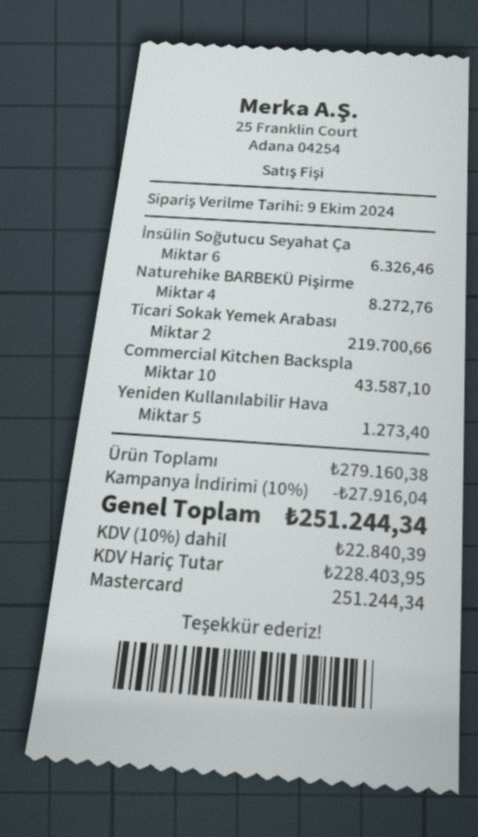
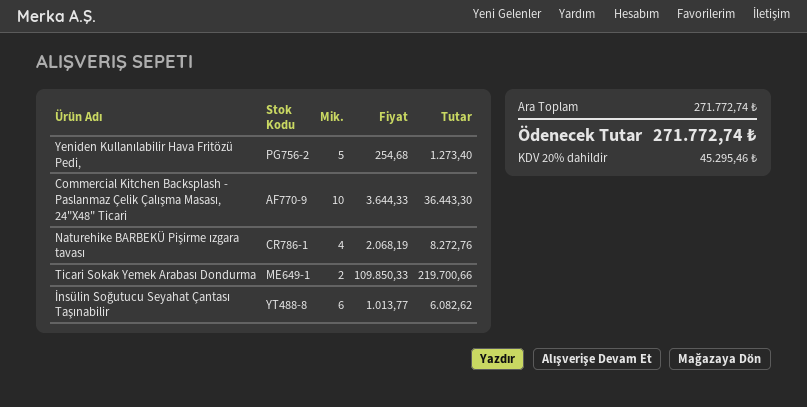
İnsülin Soğutucu Seyahat Ça: 6 for 6326.46 -> 6 for 6082.62
Commercial Kitchen Backspla: 10 for 43587.10 -> 10 for 36443.30
subtotal: 279160.38 -> 271772.74
discount: 10% = 27916.04 -> none
tax: 10% = 22840.39 -> 20% = 45295.46
total: 251244.34 -> 271772.74

